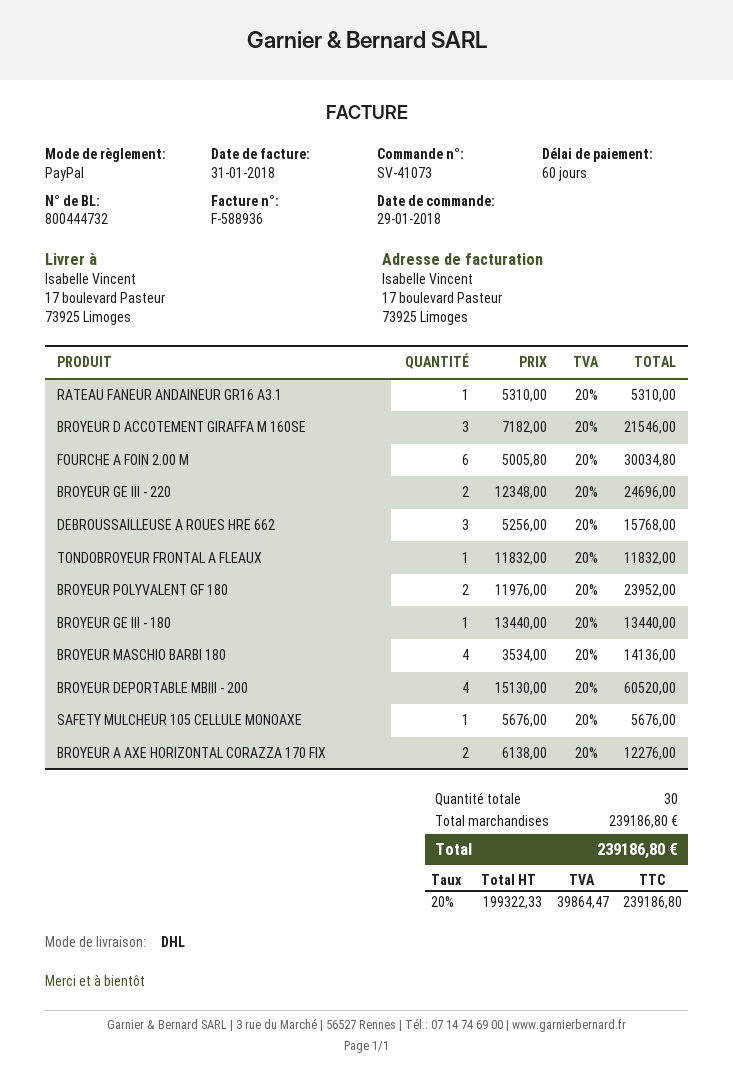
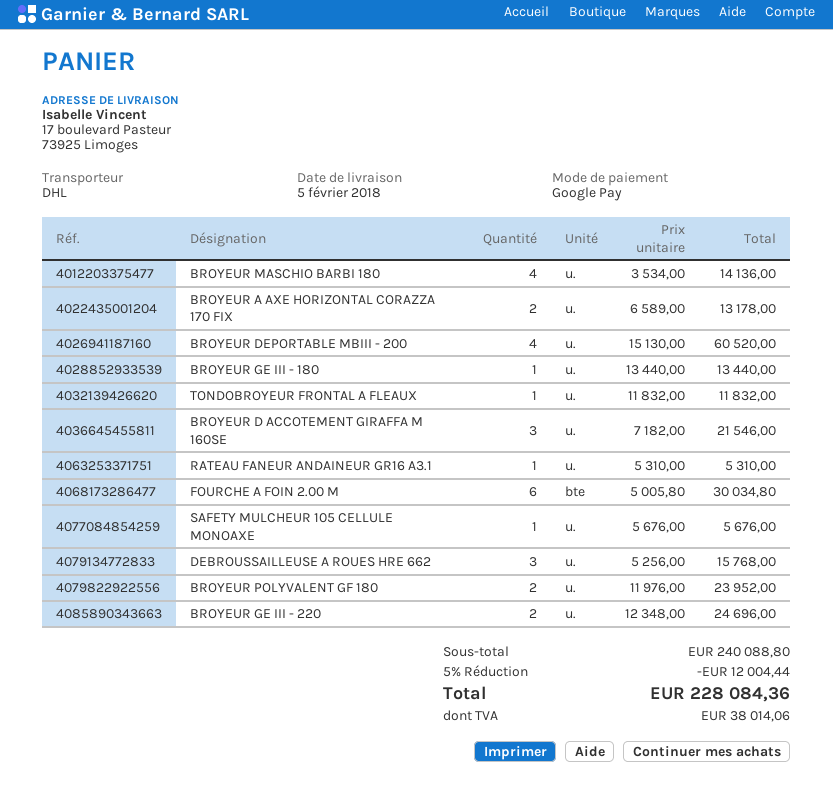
payment method: PayPal -> Google Pay
BROYEUR A AXE HORIZONTAL CORAZZA 170 FIX: 2 x 6138.00 = 12276.00 -> 2 x 6589.00 = 13178.00
subtotal: 239186.80 -> 240088.80
discount: none -> 5% = 12004.44
tax: 39864.47 -> 38014.06
total: 239186.80 -> 228084.36

